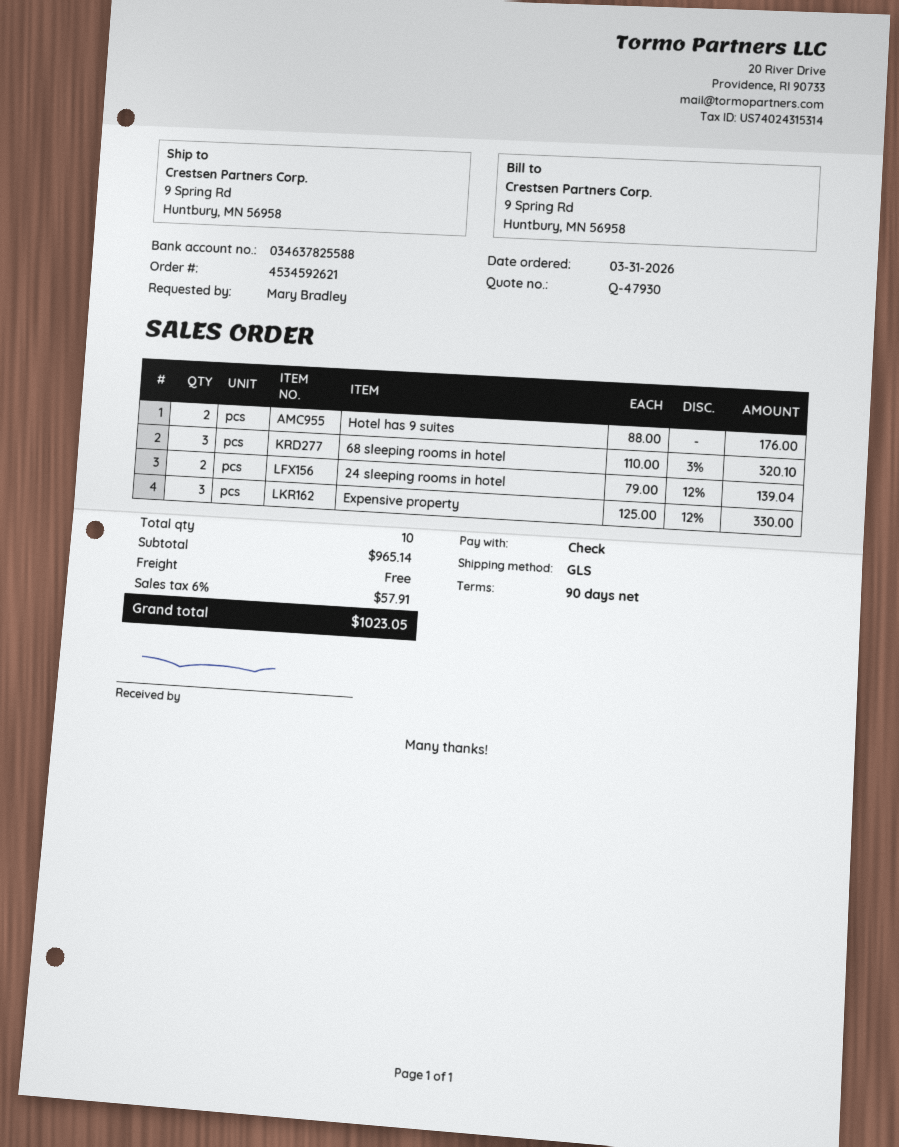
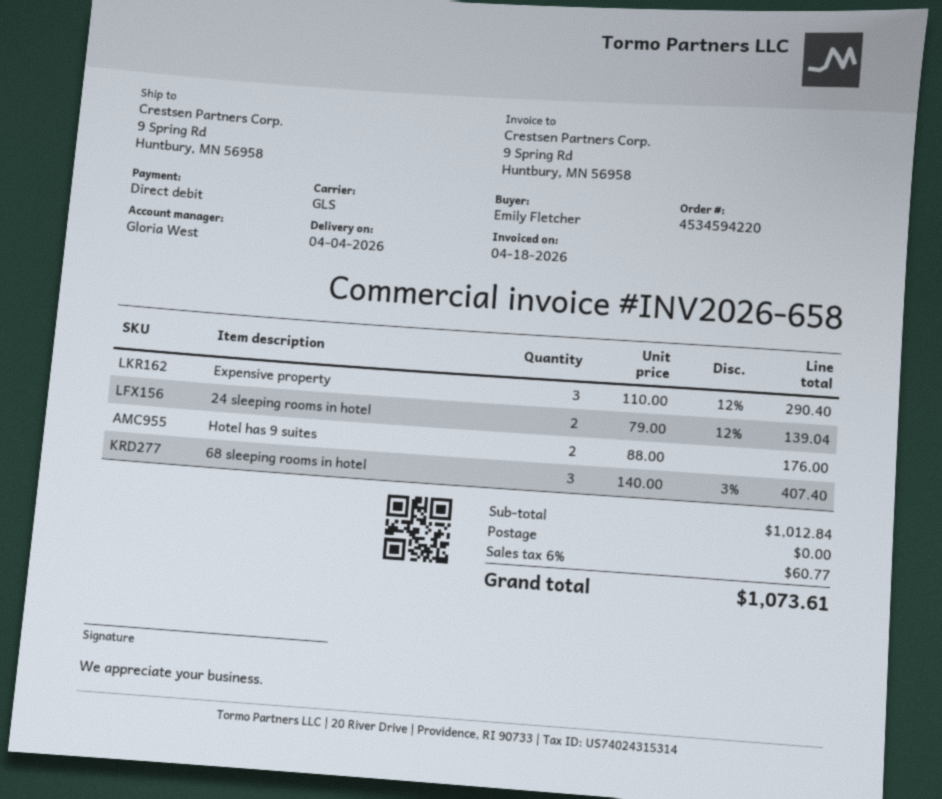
order number: 4534592621 -> 4534594220
ordered by: Mary Bradley -> Emily Fletcher
payment method: cheque -> direct debit
68 sleeping rooms in hotel: 3 x 110.00 - 3% = 320.10 -> 3 x 140.00 - 3% = 407.40
Expensive property: 3 x 125.00 - 12% = 330.00 -> 3 x 110.00 - 12% = 290.40
subtotal: 965.14 -> 1012.84
tax: 6% = 57.91 -> 6% = 60.77
total: 1023.05 -> 1073.61

